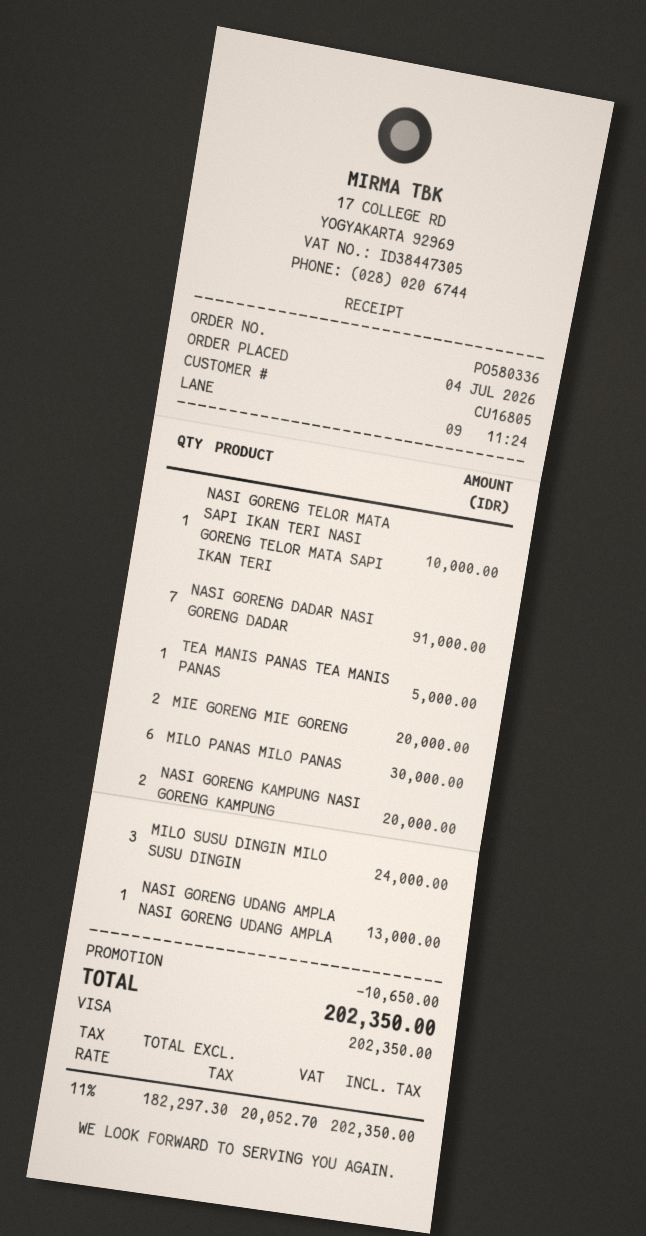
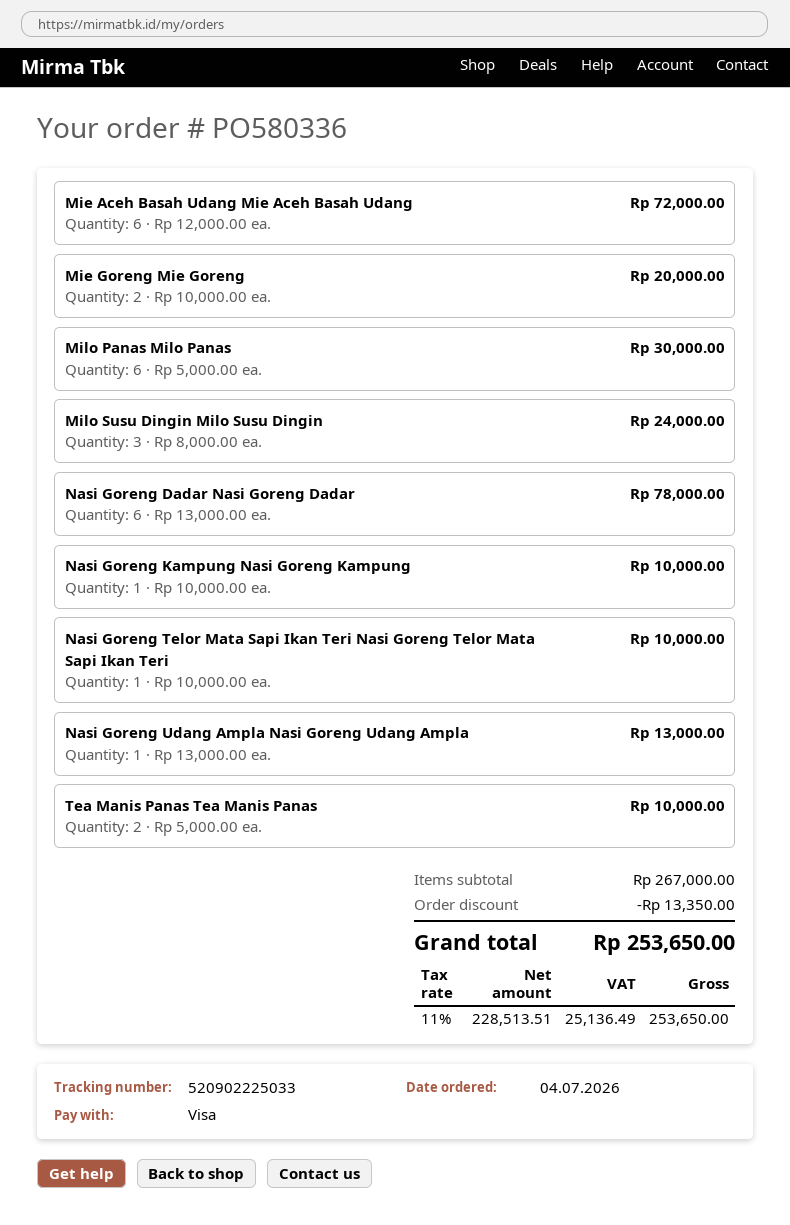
NASI GORENG DADAR NASI GORENG DADAR: 7 for 91000.00 -> 6 for 78000.00
TEA MANIS PANAS TEA MANIS PANAS: 1 for 5000.00 -> 2 for 10000.00
NASI GORENG KAMPUNG NASI GORENG KAMPUNG: 2 for 20000.00 -> 1 for 10000.00
Mie Aceh Basah Udang Mie Aceh Basah Udang: none -> 6 for 72000.00
discount: 10650.00 -> 13350.00
net: 182297.30 -> 228513.51
tax: 11% = 20052.70 -> 11% = 25136.49
total: 202350.00 -> 253650.00

